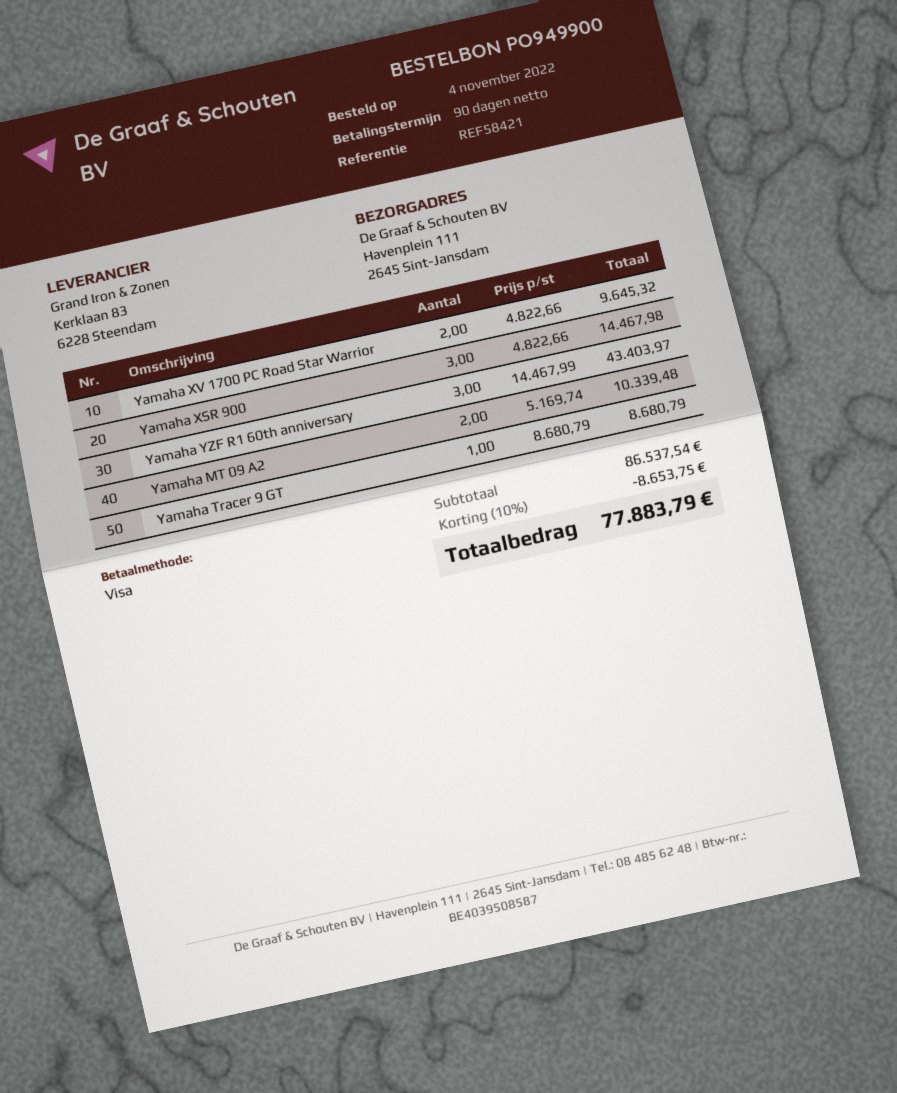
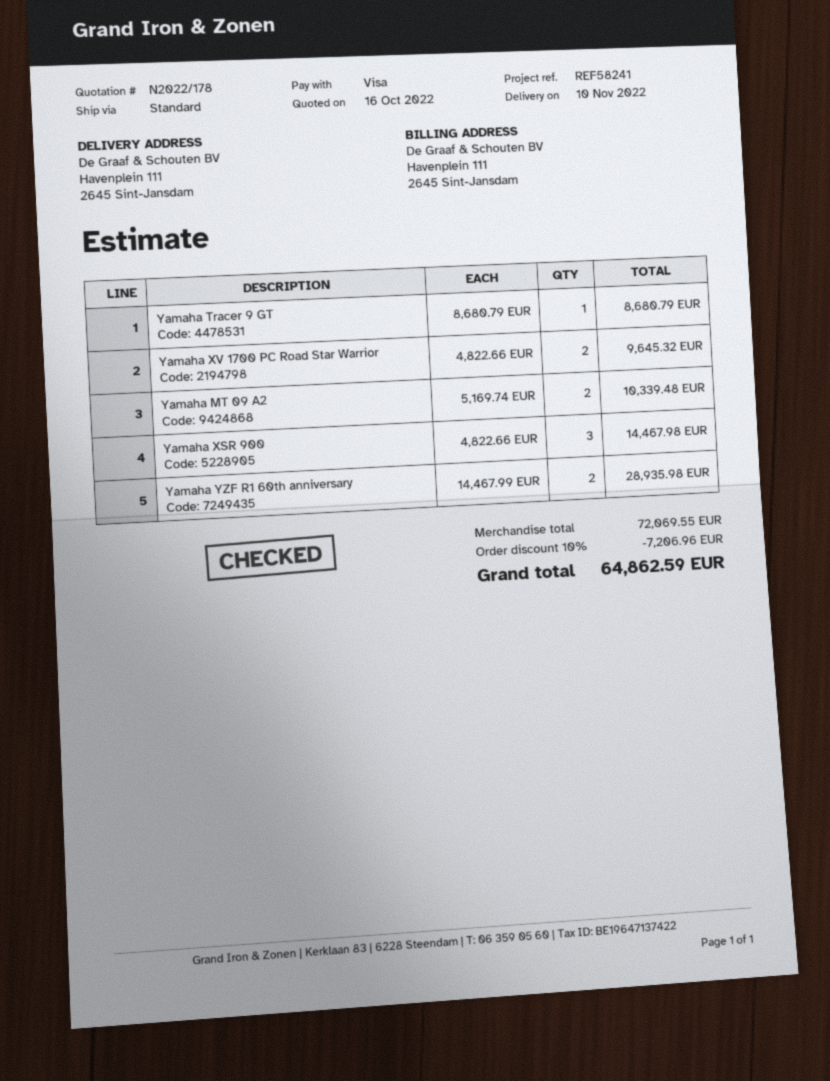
reference: REF58421 -> REF58241
Yamaha YZF R1 60th anniversary: 3 x 14467.99 = 43403.97 -> 2 x 14467.99 = 28935.98
subtotal: 86537.54 -> 72069.55
discount: 10% = 8653.75 -> 10% = 7206.96
total: 77883.79 -> 64862.59

